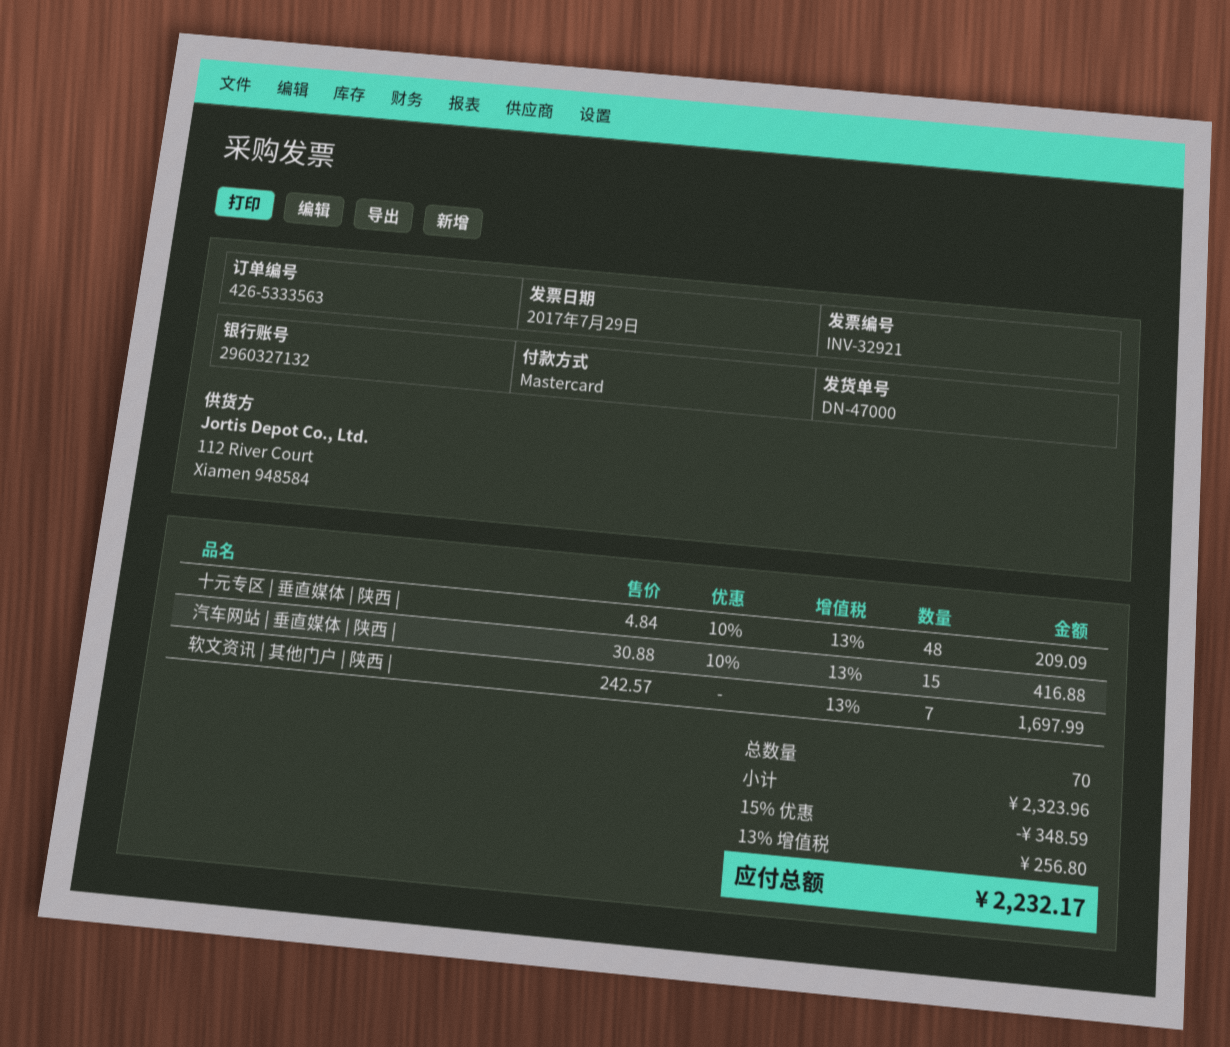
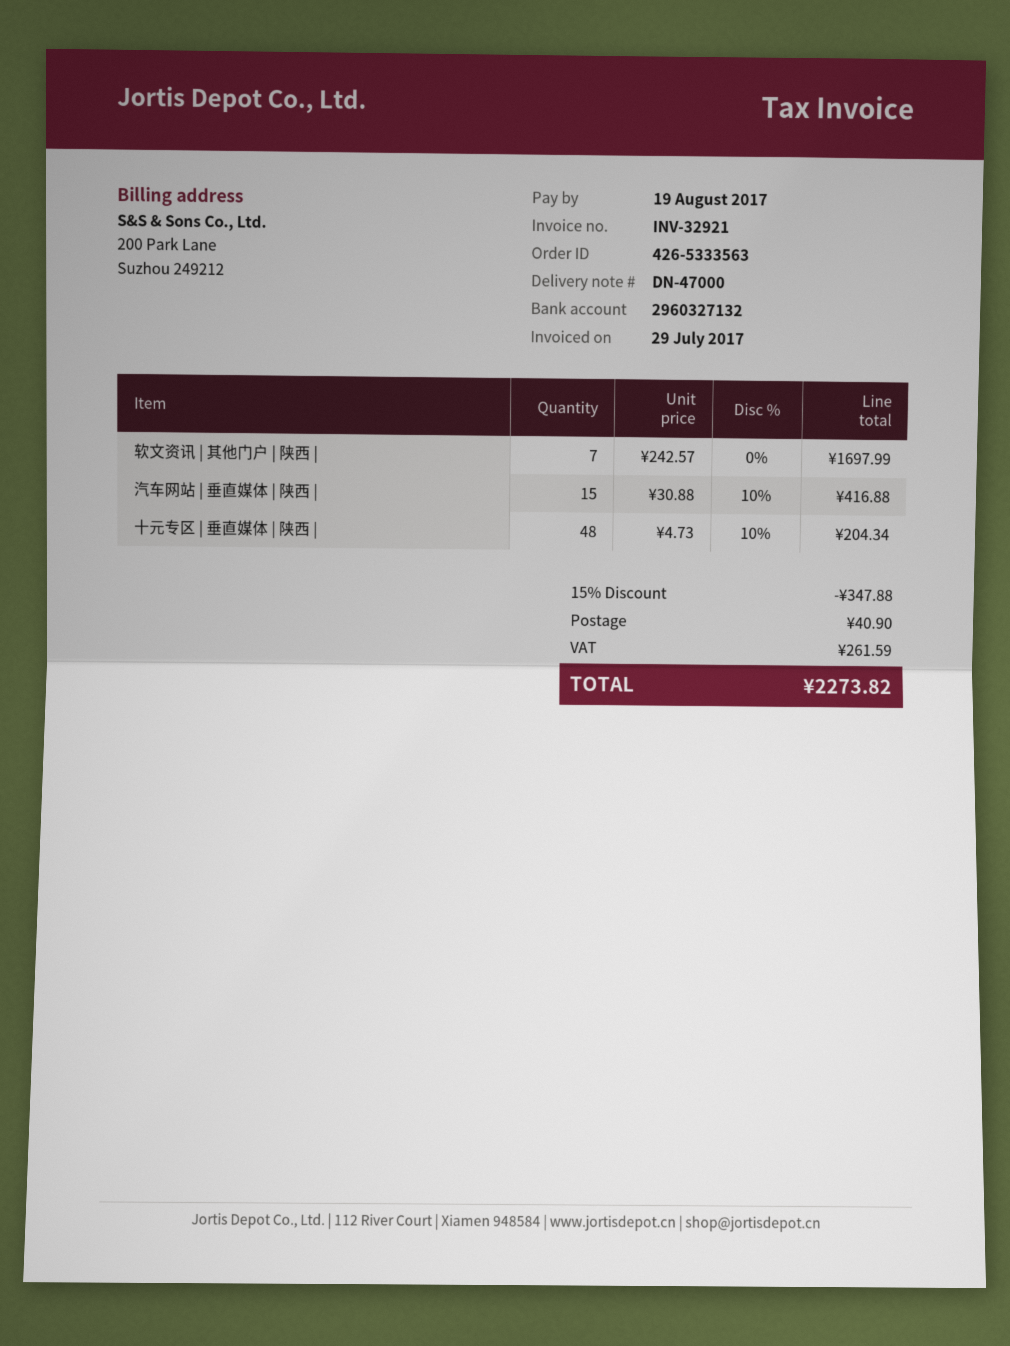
十元专区 | 垂直媒体 | 陕西 |: 48 x 4.84 - 10% = 209.09 -> 48 x 4.73 - 10% = 204.34
discount: 15% = 348.59 -> 15% = 347.88
shipping: none -> 40.90
tax: 256.80 -> 261.59
total: 2232.17 -> 2273.82

